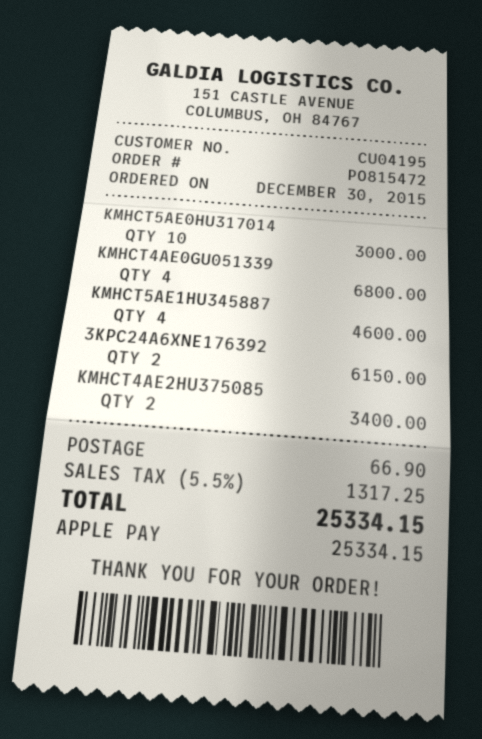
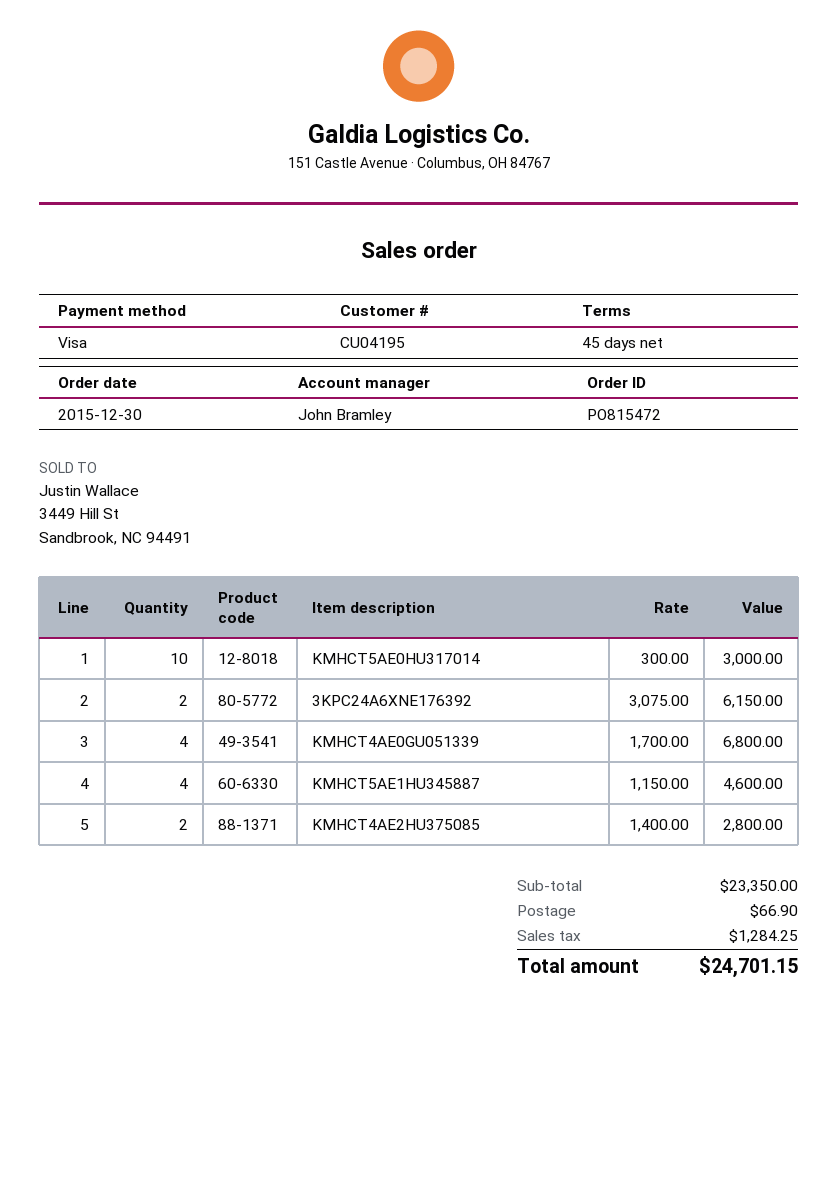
payment method: Apple Pay -> Visa
KMHCT4AE2HU375085: 2 for 3400.00 -> 2 for 2800.00
tax: 1317.25 -> 1284.25
total: 25334.15 -> 24701.15

